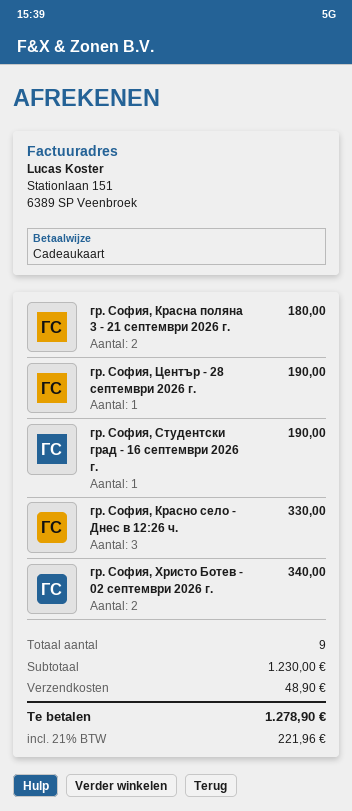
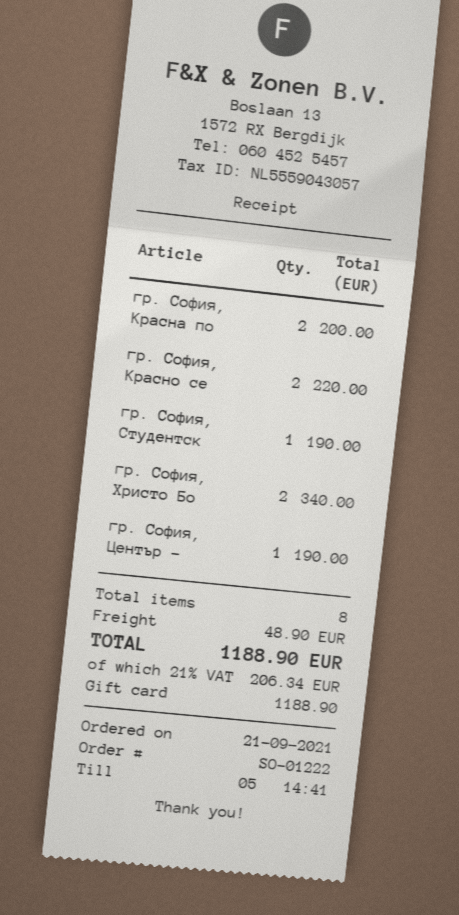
гр. София, Красна поляна 3 - 21 септември 2026 г.: 2 for 180.00 -> 2 for 200.00
гр. София, Красно село - Днес в 12:26 ч.: 3 for 330.00 -> 2 for 220.00
total quantity: 9 -> 8
tax: 21% = 221.96 -> 21% = 206.34
total: 1278.90 -> 1188.90

